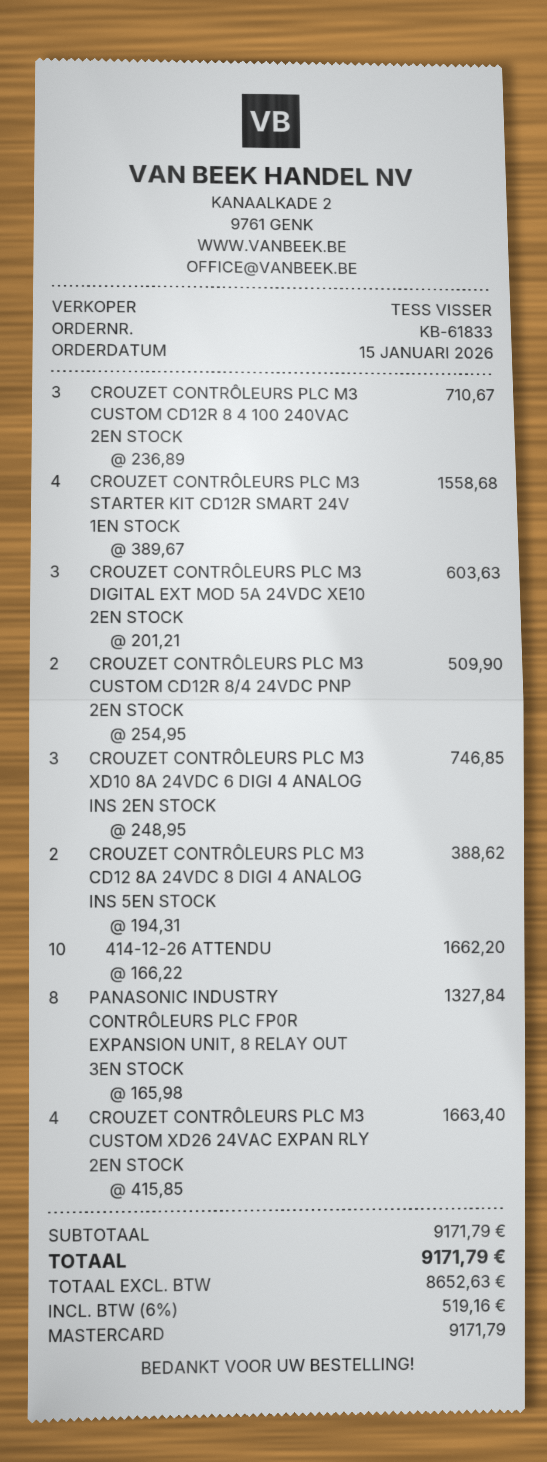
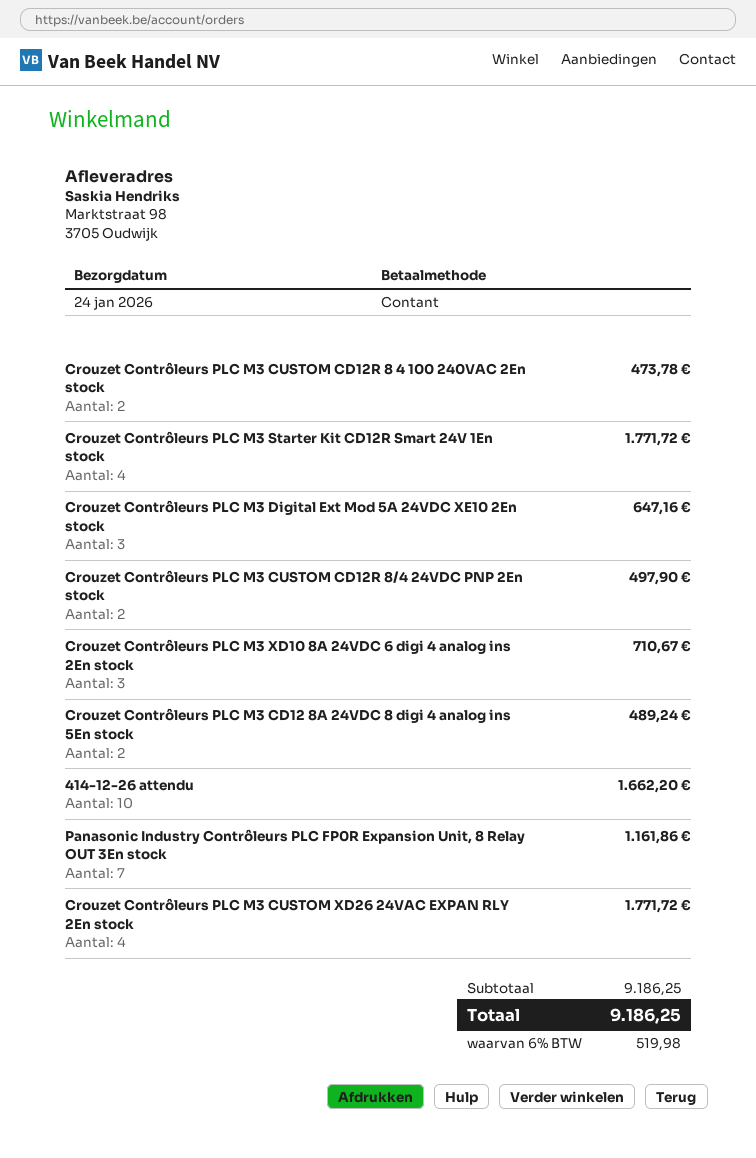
payment method: Mastercard -> cash
CROUZET CONTRÔLEURS PLC M3 CUSTOM CD12R 8 4 100 240VAC 2EN STOCK: 3 for 710.67 -> 2 for 473.78
CROUZET CONTRÔLEURS PLC M3 STARTER KIT CD12R SMART 24V 1EN STOCK: 4 for 1558.68 -> 4 for 1771.72
CROUZET CONTRÔLEURS PLC M3 DIGITAL EXT MOD 5A 24VDC XE10 2EN STOCK: 3 for 603.63 -> 3 for 647.16
CROUZET CONTRÔLEURS PLC M3 CUSTOM CD12R 8/4 24VDC PNP 2EN STOCK: 2 for 509.90 -> 2 for 497.90
CROUZET CONTRÔLEURS PLC M3 XD10 8A 24VDC 6 DIGI 4 ANALOG INS 2EN STOCK: 3 for 746.85 -> 3 for 710.67
CROUZET CONTRÔLEURS PLC M3 CD12 8A 24VDC 8 DIGI 4 ANALOG INS 5EN STOCK: 2 for 388.62 -> 2 for 489.24
PANASONIC INDUSTRY CONTRÔLEURS PLC FP0R EXPANSION UNIT, 8 RELAY OUT 3EN STOCK: 8 for 1327.84 -> 7 for 1161.86
CROUZET CONTRÔLEURS PLC M3 CUSTOM XD26 24VAC EXPAN RLY 2EN STOCK: 4 for 1663.40 -> 4 for 1771.72
subtotal: 9171.79 -> 9186.25
tax: 6% = 519.16 -> 6% = 519.98
total: 9171.79 -> 9186.25

